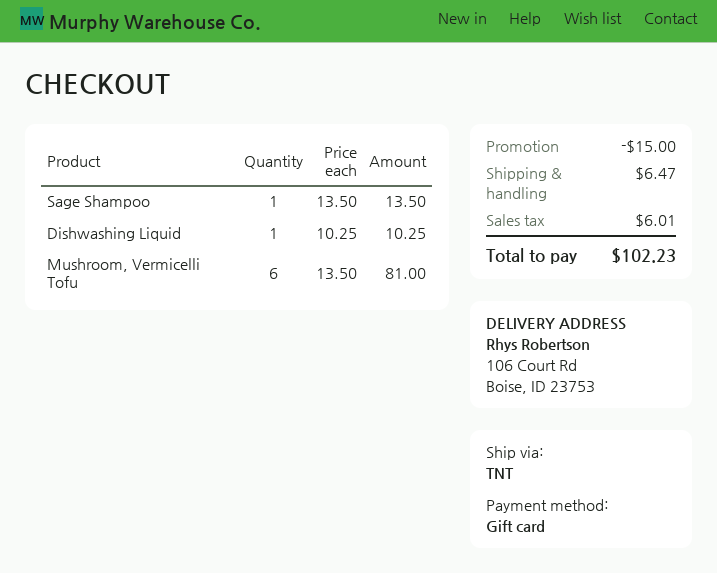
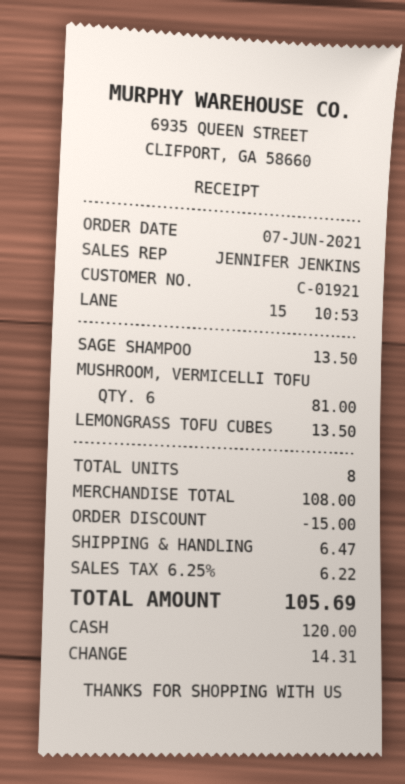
payment method: gift card -> cash
Dishwashing Liquid: 1 for 10.25 -> none
LEMONGRASS TOFU CUBES: none -> 1 for 13.50
tax: 6.01 -> 6.22
total: 102.23 -> 105.69

